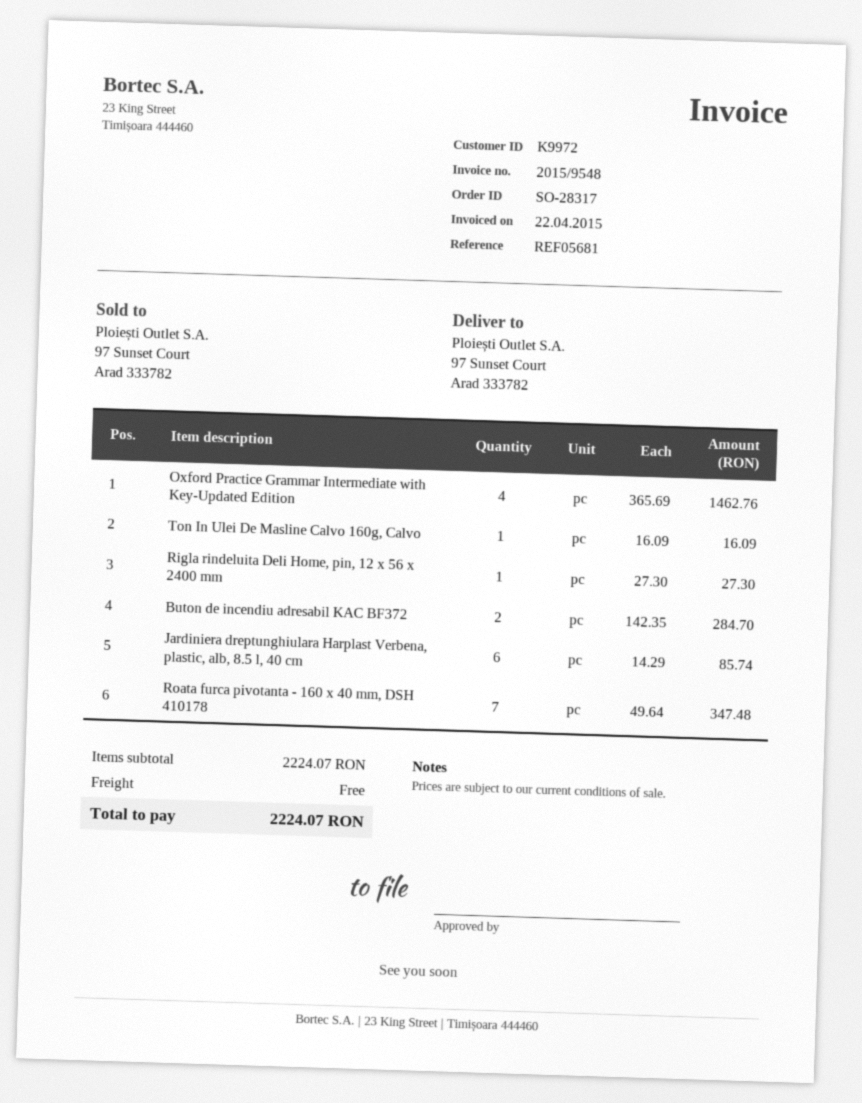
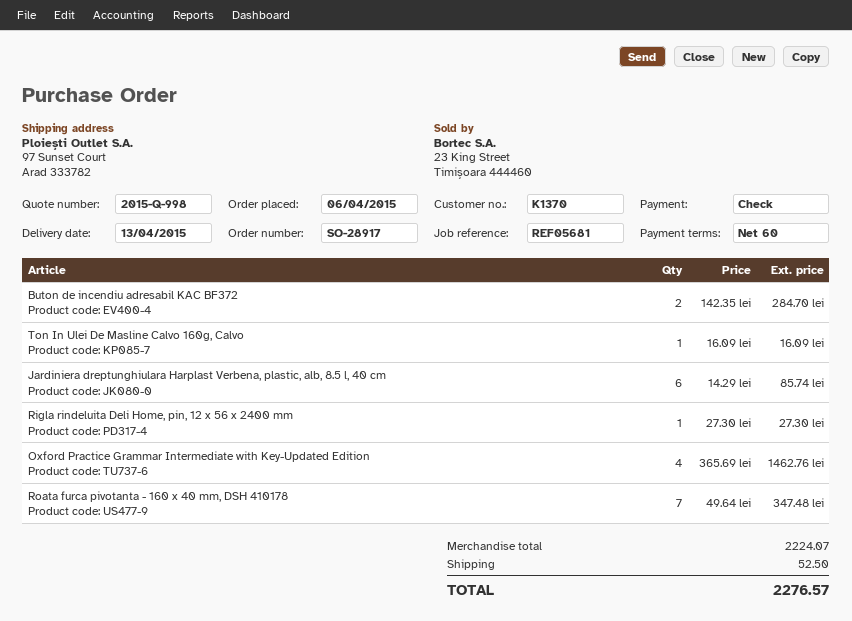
order number: SO-28317 -> SO-28917
customer number: K9972 -> K1370
shipping: 0.00 -> 52.50
total: 2224.07 -> 2276.57

